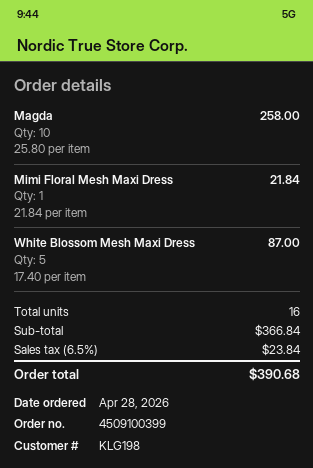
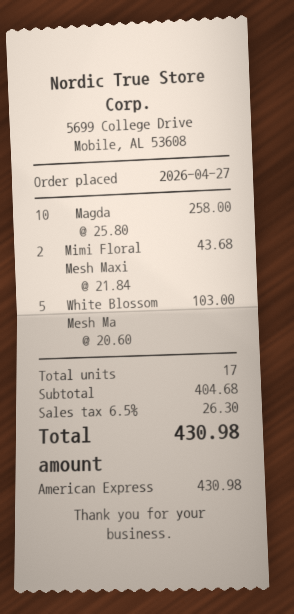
order date: 2026-04-28 -> 2026-04-27
Mimi Floral Mesh Maxi Dress: 1 x 21.84 = 21.84 -> 2 x 21.84 = 43.68
White Blossom Mesh Maxi Dress: 5 x 17.40 = 87.00 -> 5 x 20.60 = 103.00
total quantity: 16 -> 17
subtotal: 366.84 -> 404.68
tax: 6.5% = 23.84 -> 6.5% = 26.30
total: 390.68 -> 430.98

